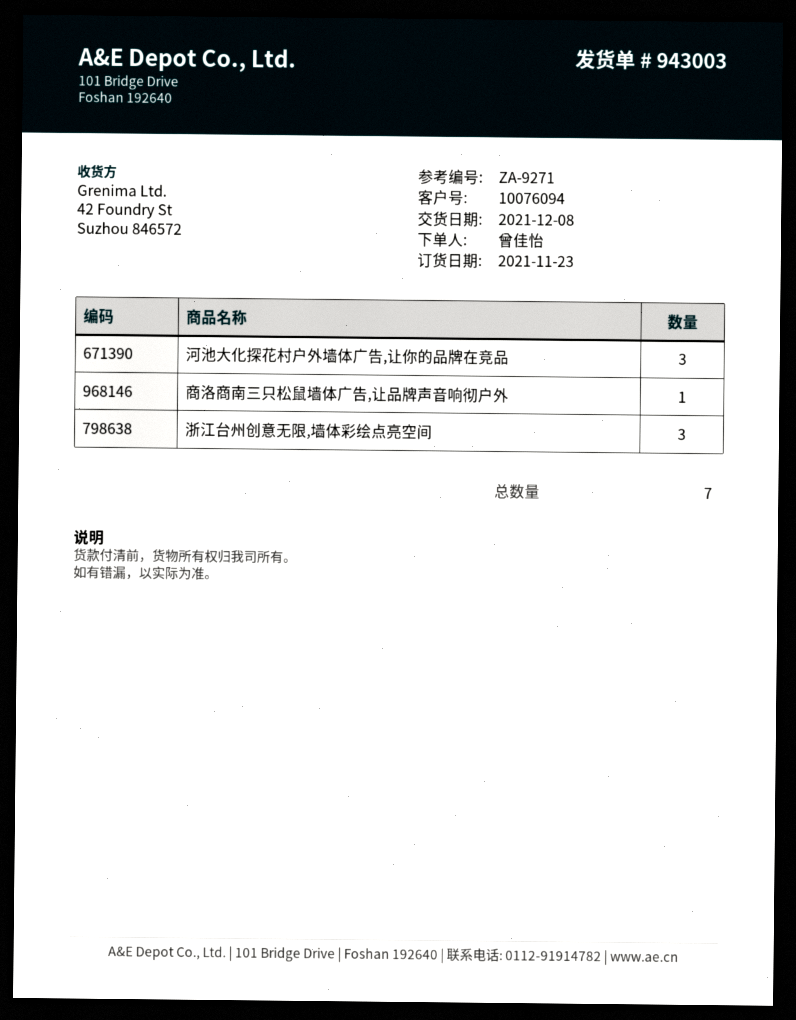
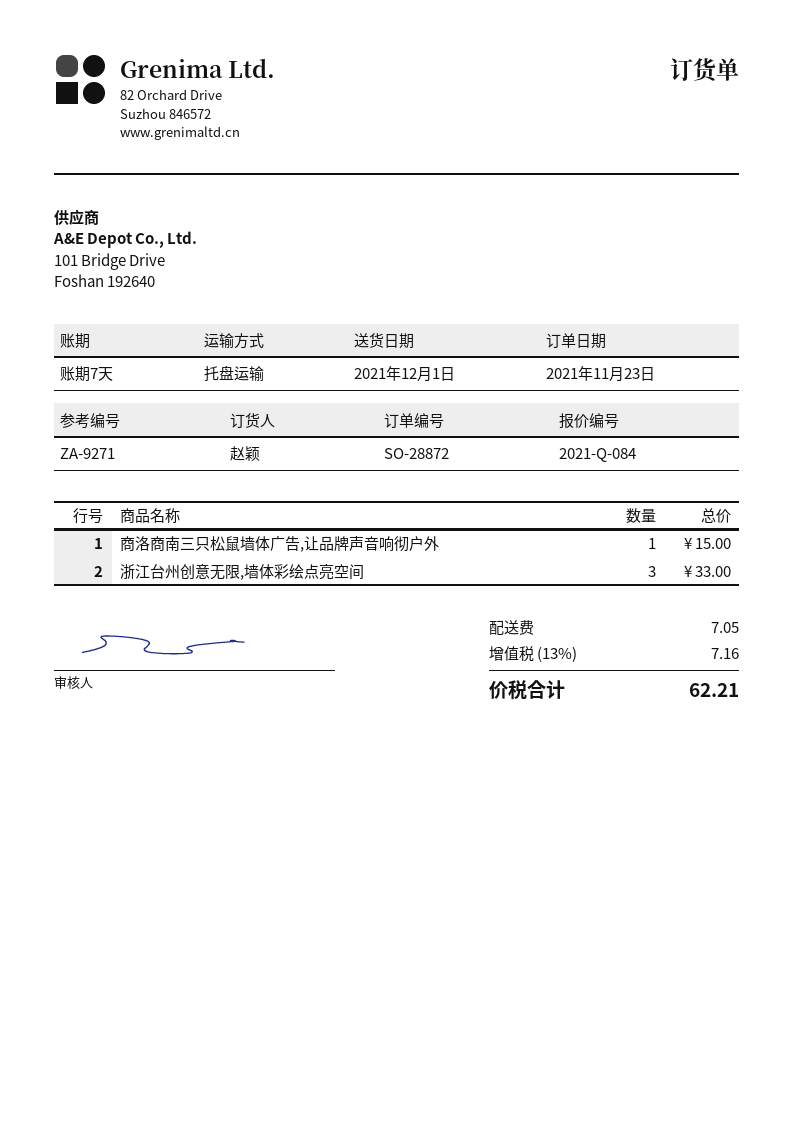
delivery date: 2021-12-08 -> 2021-12-01
ordered by: 曾佳怡 -> 赵颖
河池大化探花村户外墙体广告,让你的品牌在竞品: 3 -> none

